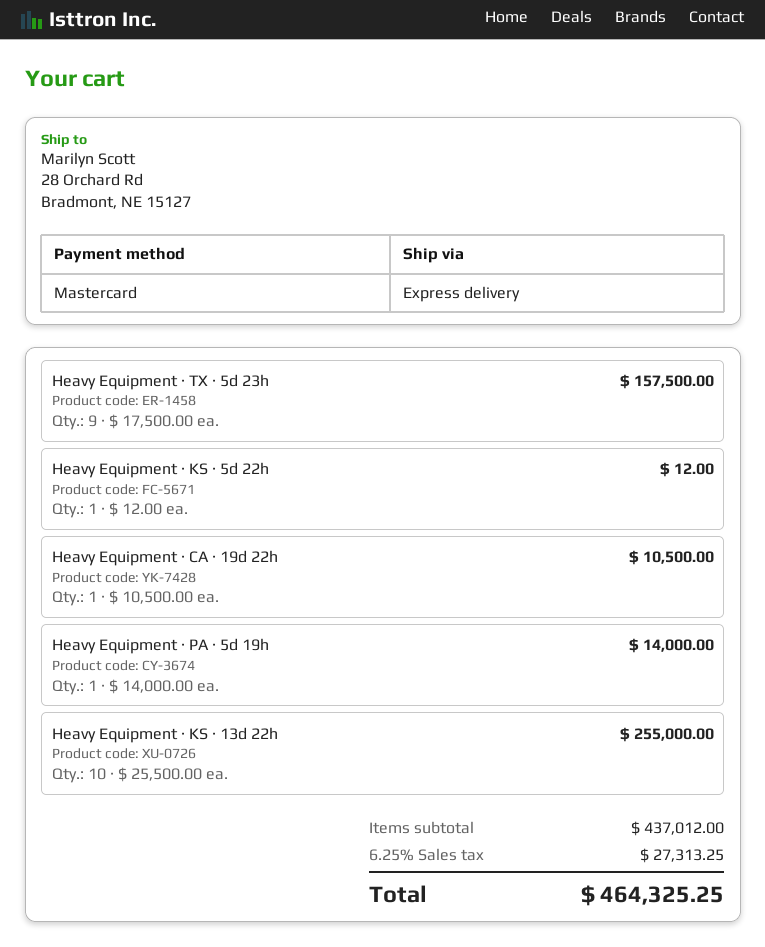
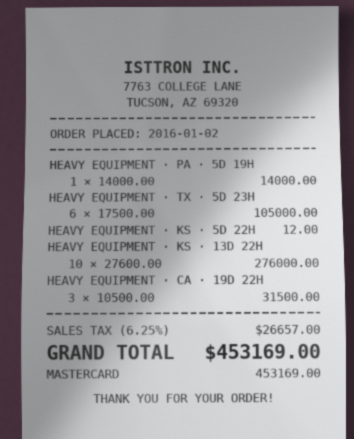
Heavy Equipment · TX · 5d 23h: 9 x 17500.00 = 157500.00 -> 6 x 17500.00 = 105000.00
Heavy Equipment · CA · 19d 22h: 1 x 10500.00 = 10500.00 -> 3 x 10500.00 = 31500.00
Heavy Equipment · KS · 13d 22h: 10 x 25500.00 = 255000.00 -> 10 x 27600.00 = 276000.00
tax: 6.25% = 27313.25 -> 6.25% = 26657.00
total: 464325.25 -> 453169.00

